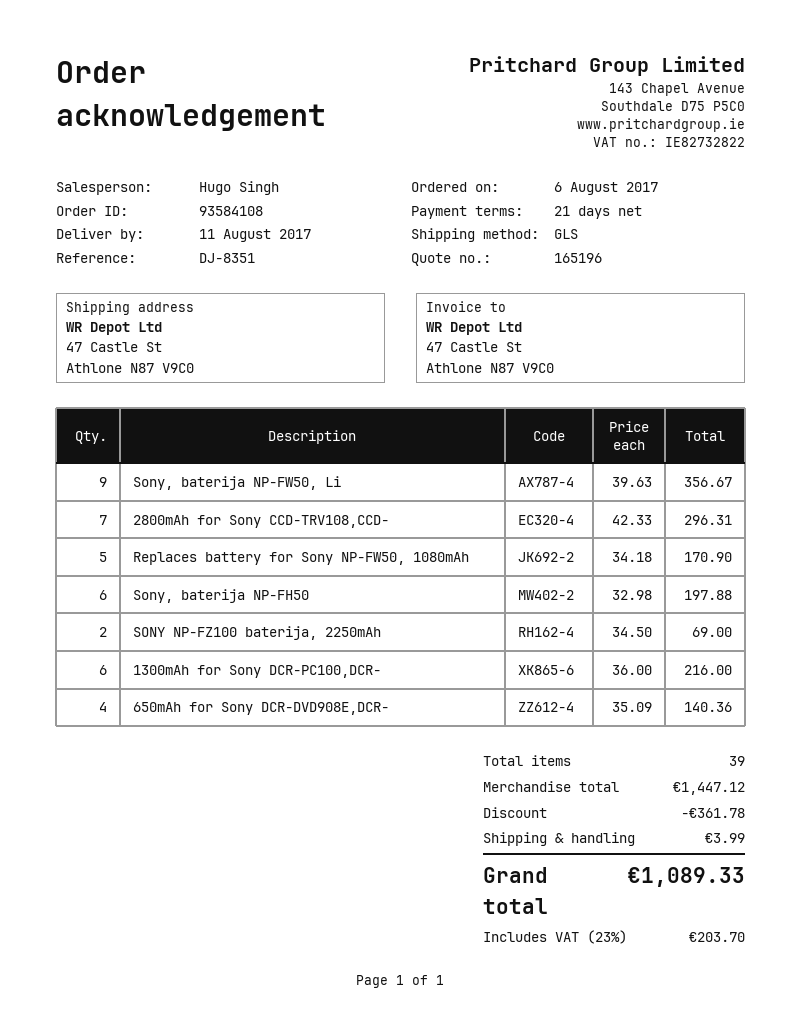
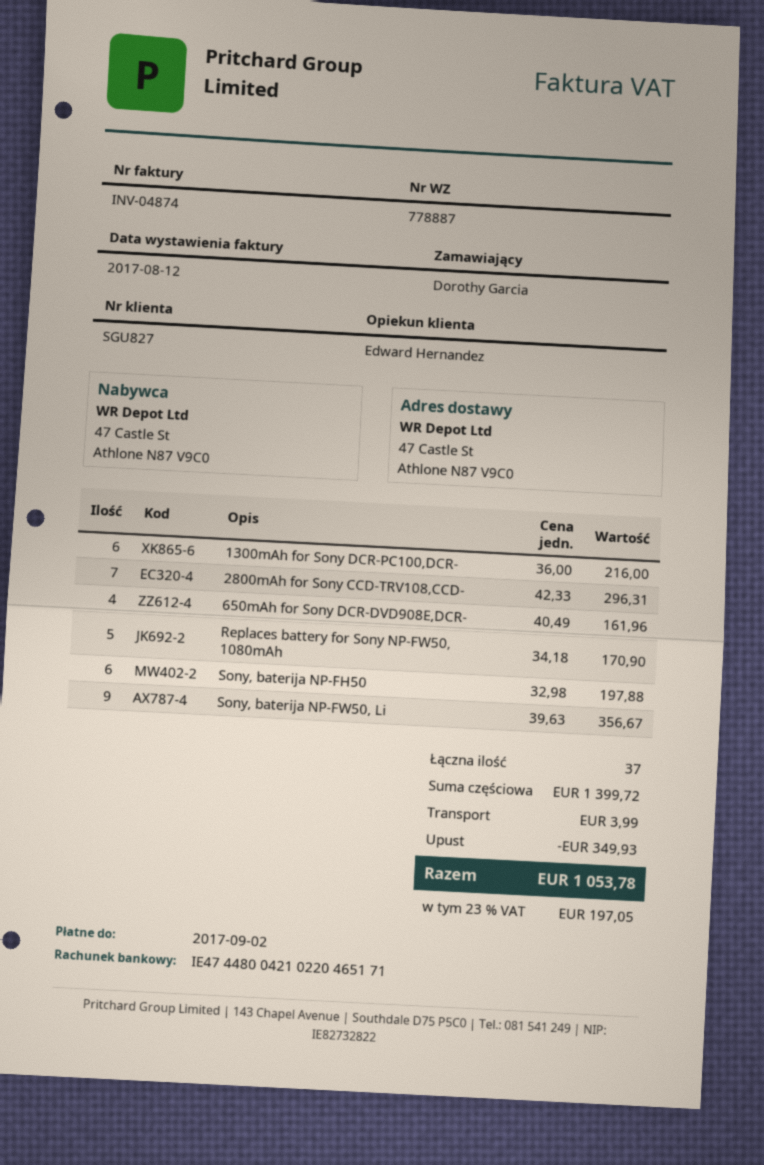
sales rep: Hugo Singh -> Edward Hernandez
SONY NP-FZ100 baterija, 2250mAh: 2 x 34.50 = 69.00 -> none
650mAh for Sony DCR-DVD908E,DCR-: 4 x 35.09 = 140.36 -> 4 x 40.49 = 161.96
total quantity: 39 -> 37
subtotal: 1447.12 -> 1399.72
discount: 361.78 -> 349.93
tax: 23% = 203.70 -> 23% = 197.05
total: 1089.33 -> 1053.78

